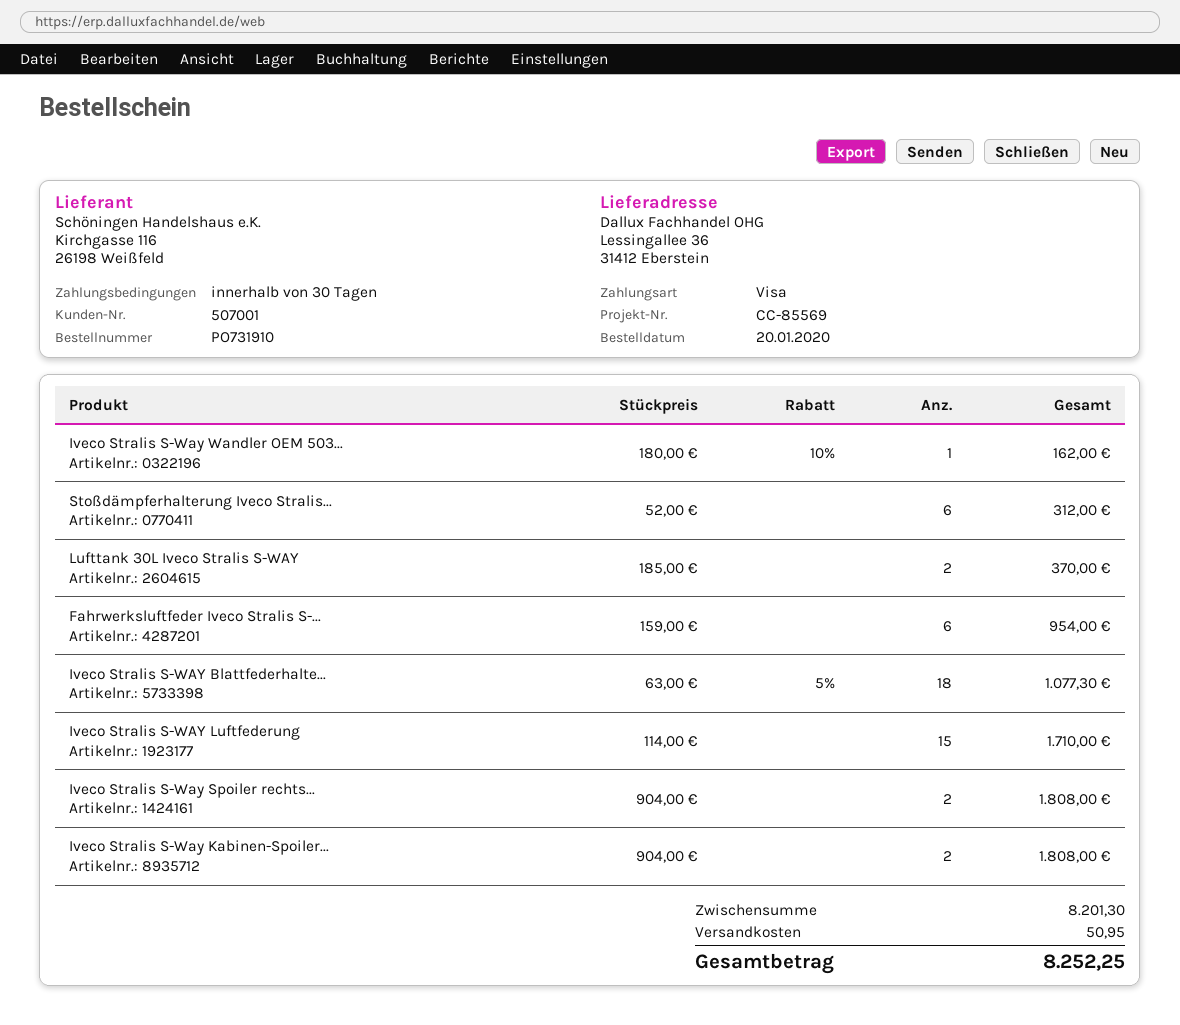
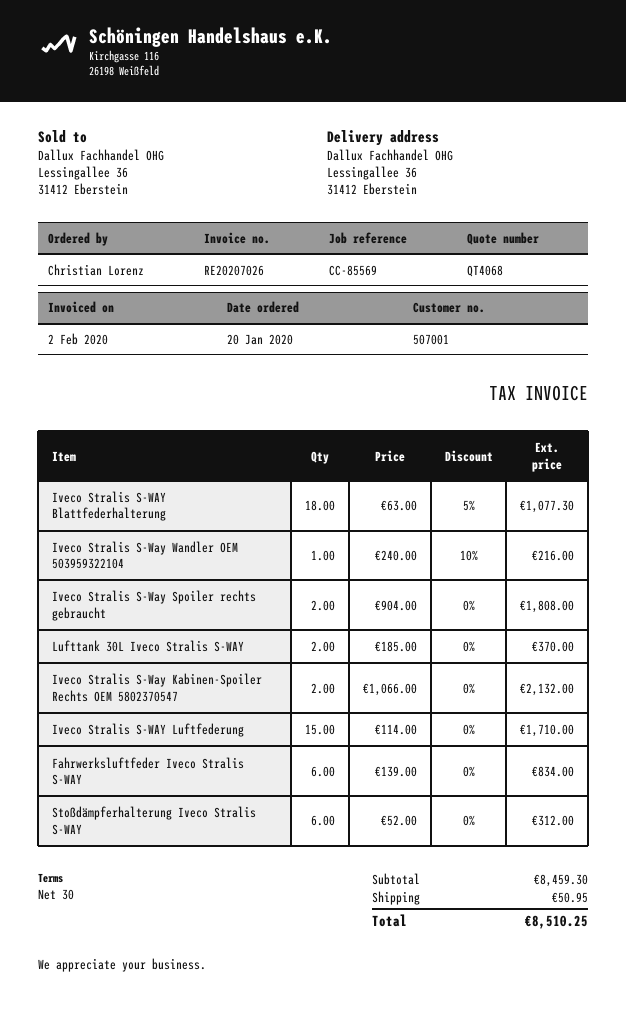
Iveco Stralis S-Way Wandler OEM 503...: 1 x 180.00 - 10% = 162.00 -> 1 x 240.00 - 10% = 216.00
Fahrwerksluftfeder Iveco Stralis S-...: 6 x 159.00 = 954.00 -> 6 x 139.00 = 834.00
Iveco Stralis S-Way Kabinen-Spoiler...: 2 x 904.00 = 1808.00 -> 2 x 1066.00 = 2132.00
subtotal: 8201.30 -> 8459.30
total: 8252.25 -> 8510.25

